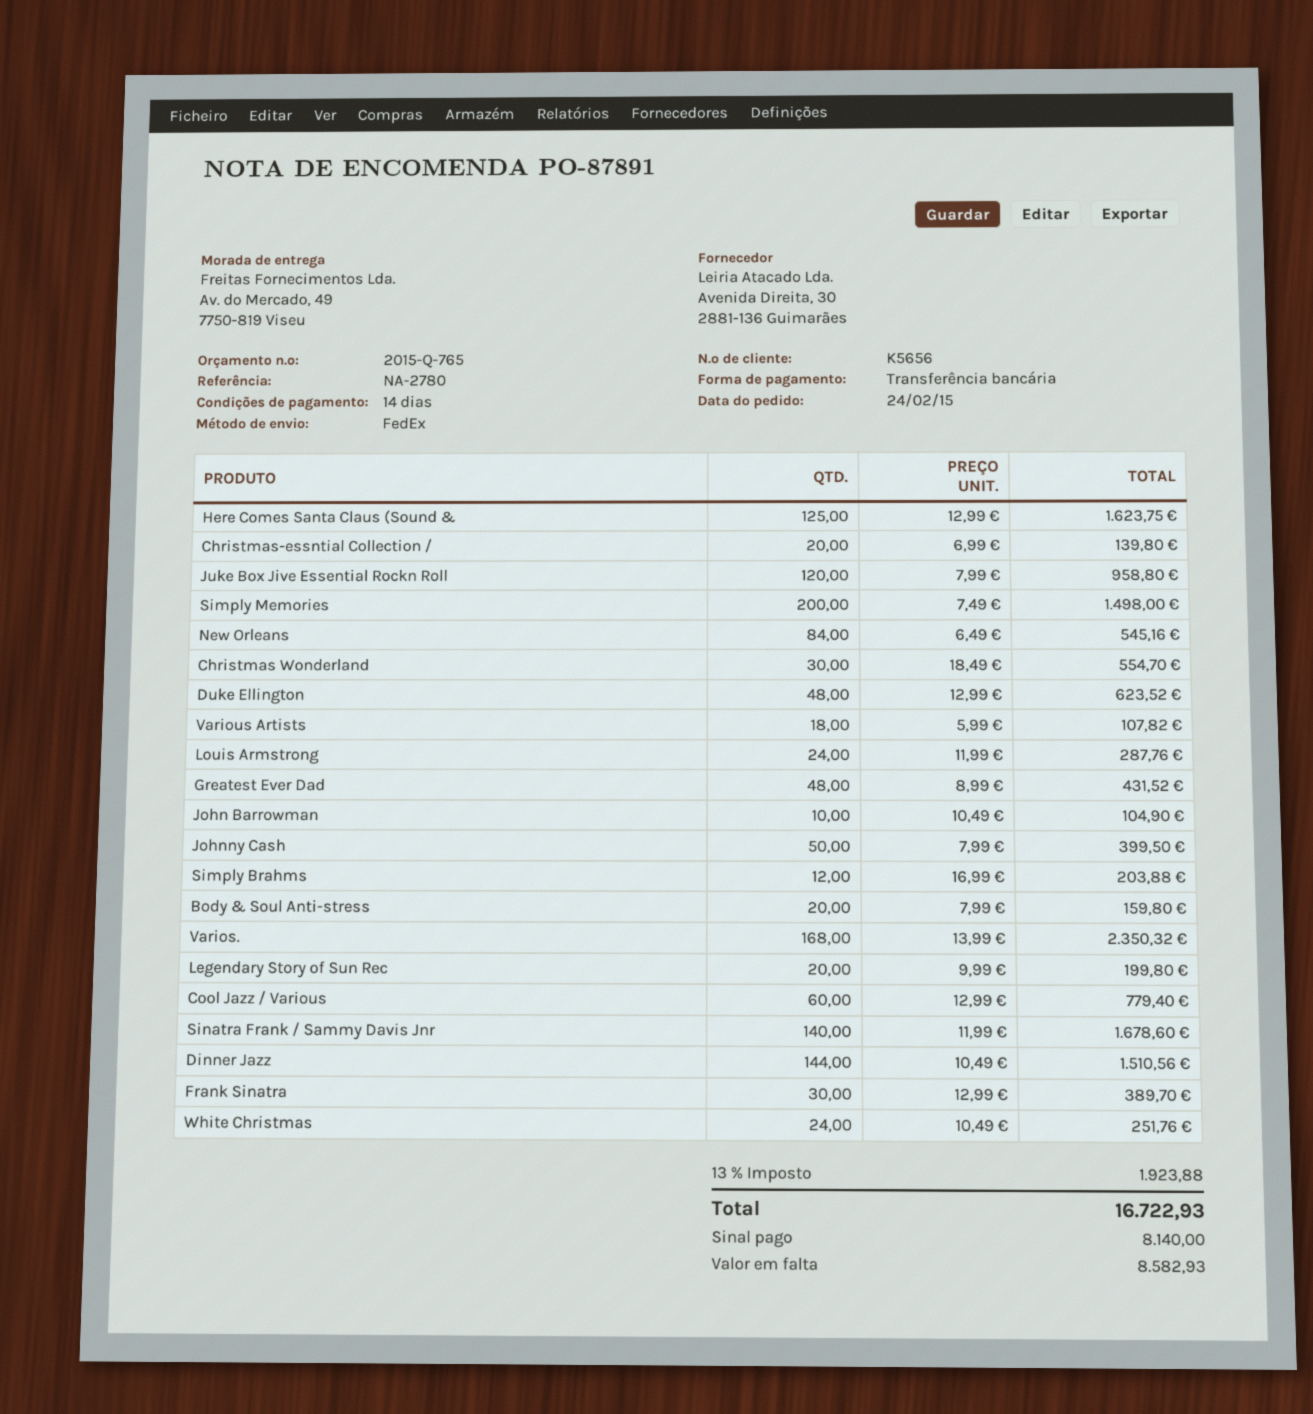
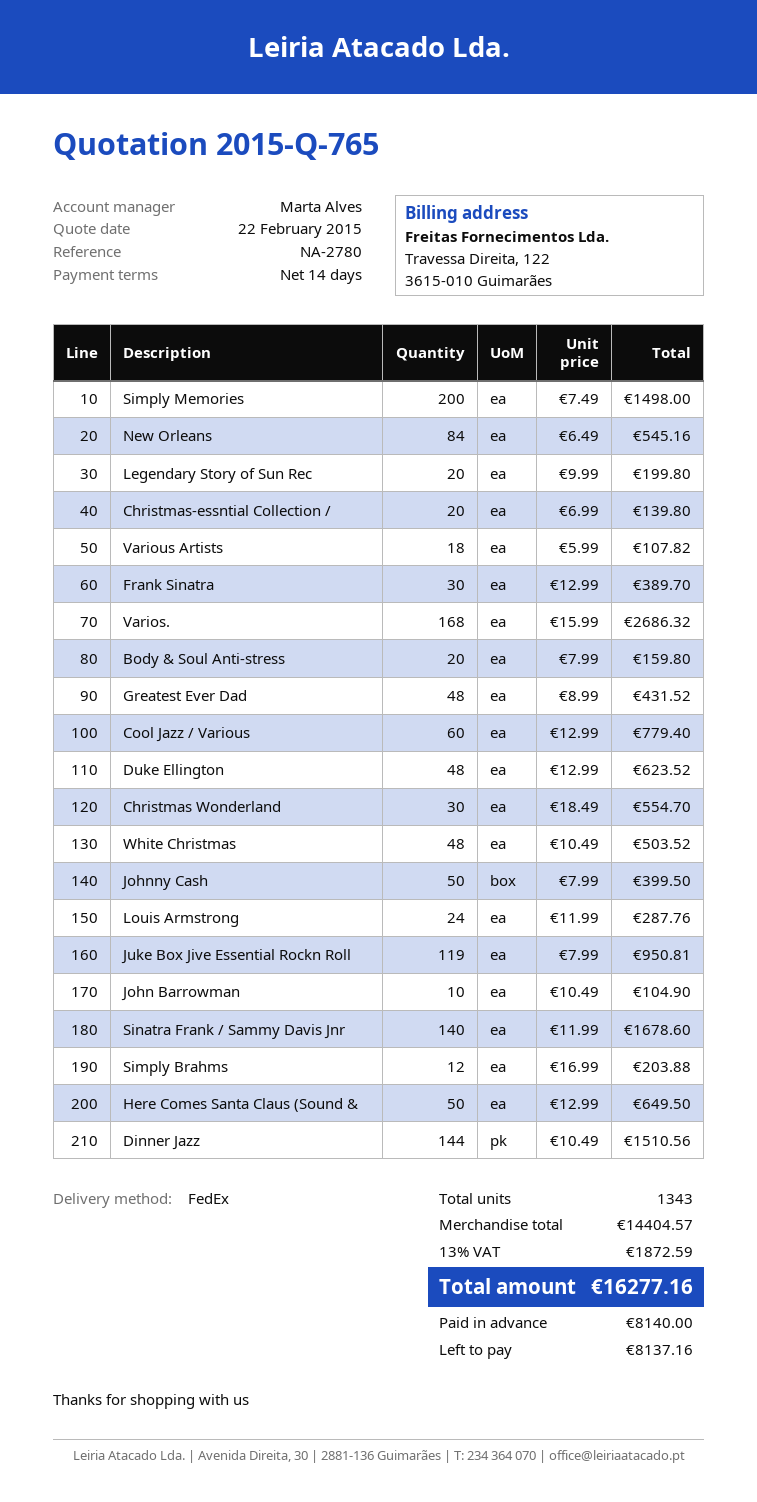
Here Comes Santa Claus (Sound &: 125 x 12.99 = 1623.75 -> 50 x 12.99 = 649.50
Juke Box Jive Essential Rockn Roll: 120 x 7.99 = 958.80 -> 119 x 7.99 = 950.81
Varios.: 168 x 13.99 = 2350.32 -> 168 x 15.99 = 2686.32
White Christmas: 24 x 10.49 = 251.76 -> 48 x 10.49 = 503.52
tax: 13% = 1923.88 -> 13% = 1872.59
total: 16722.93 -> 16277.16
balance: 8582.93 -> 8137.16

